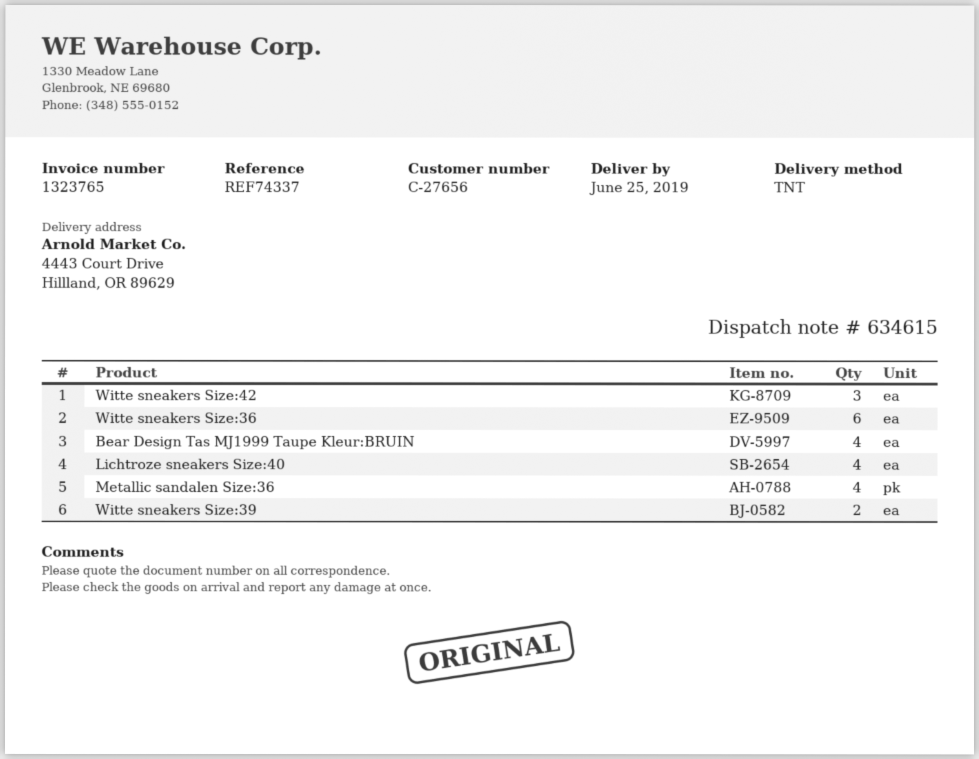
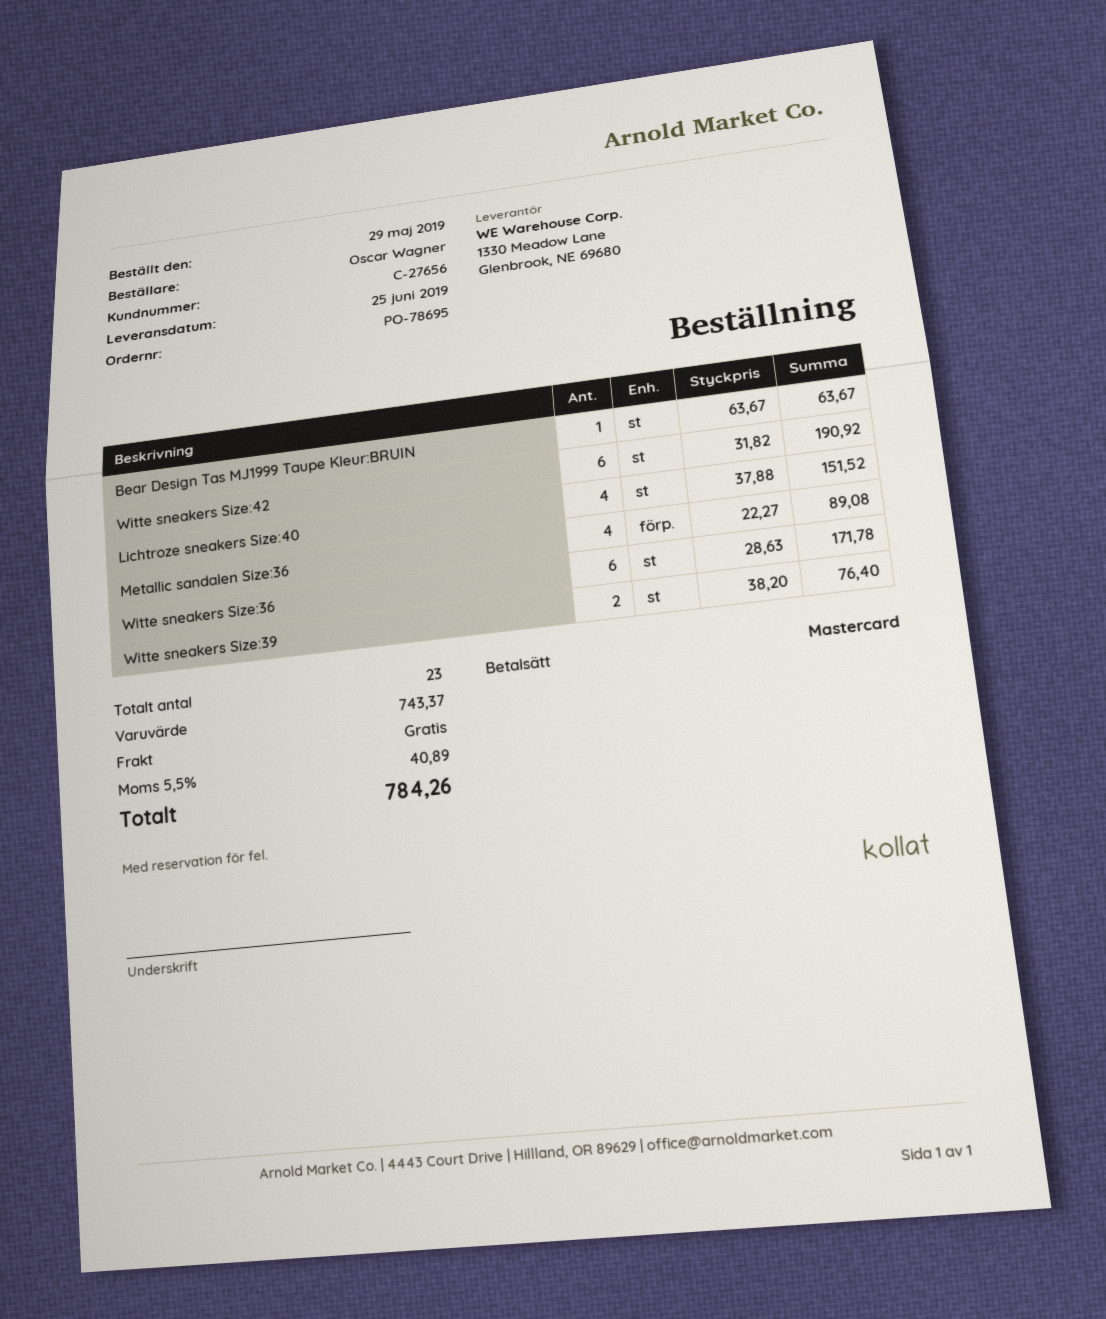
Witte sneakers Size:42: 3 -> 6
Bear Design Tas MJ1999 Taupe Kleur:BRUIN: 4 -> 1

